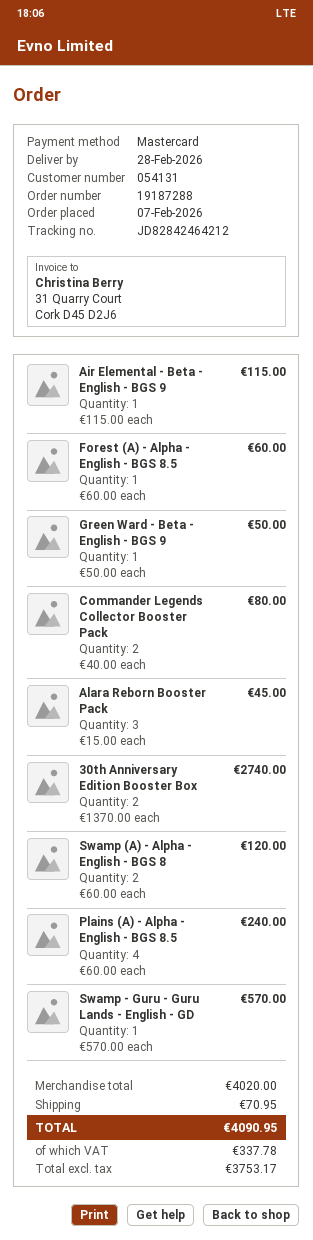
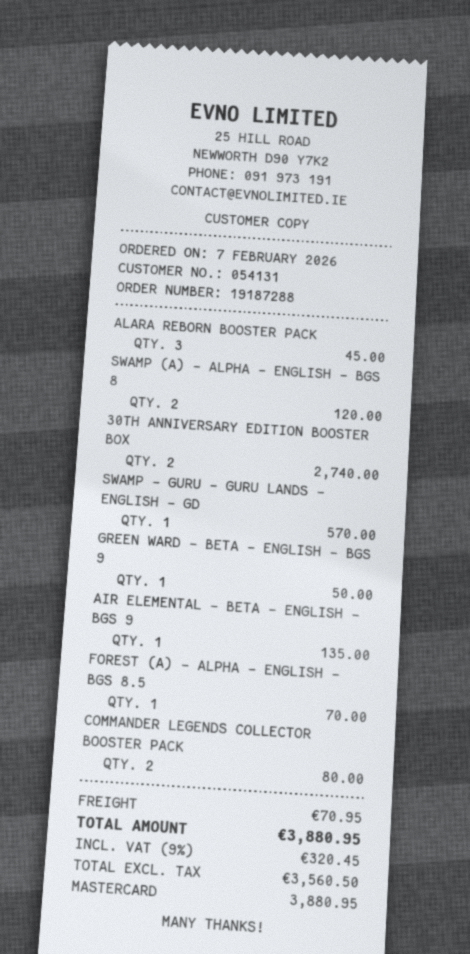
Air Elemental - Beta - English - BGS 9: 1 for 115.00 -> 1 for 135.00
Forest (A) - Alpha - English - BGS 8.5: 1 for 60.00 -> 1 for 70.00
Plains (A) - Alpha - English - BGS 8.5: 4 for 240.00 -> none
net: 3753.17 -> 3560.50
tax: 337.78 -> 320.45
total: 4090.95 -> 3880.95

